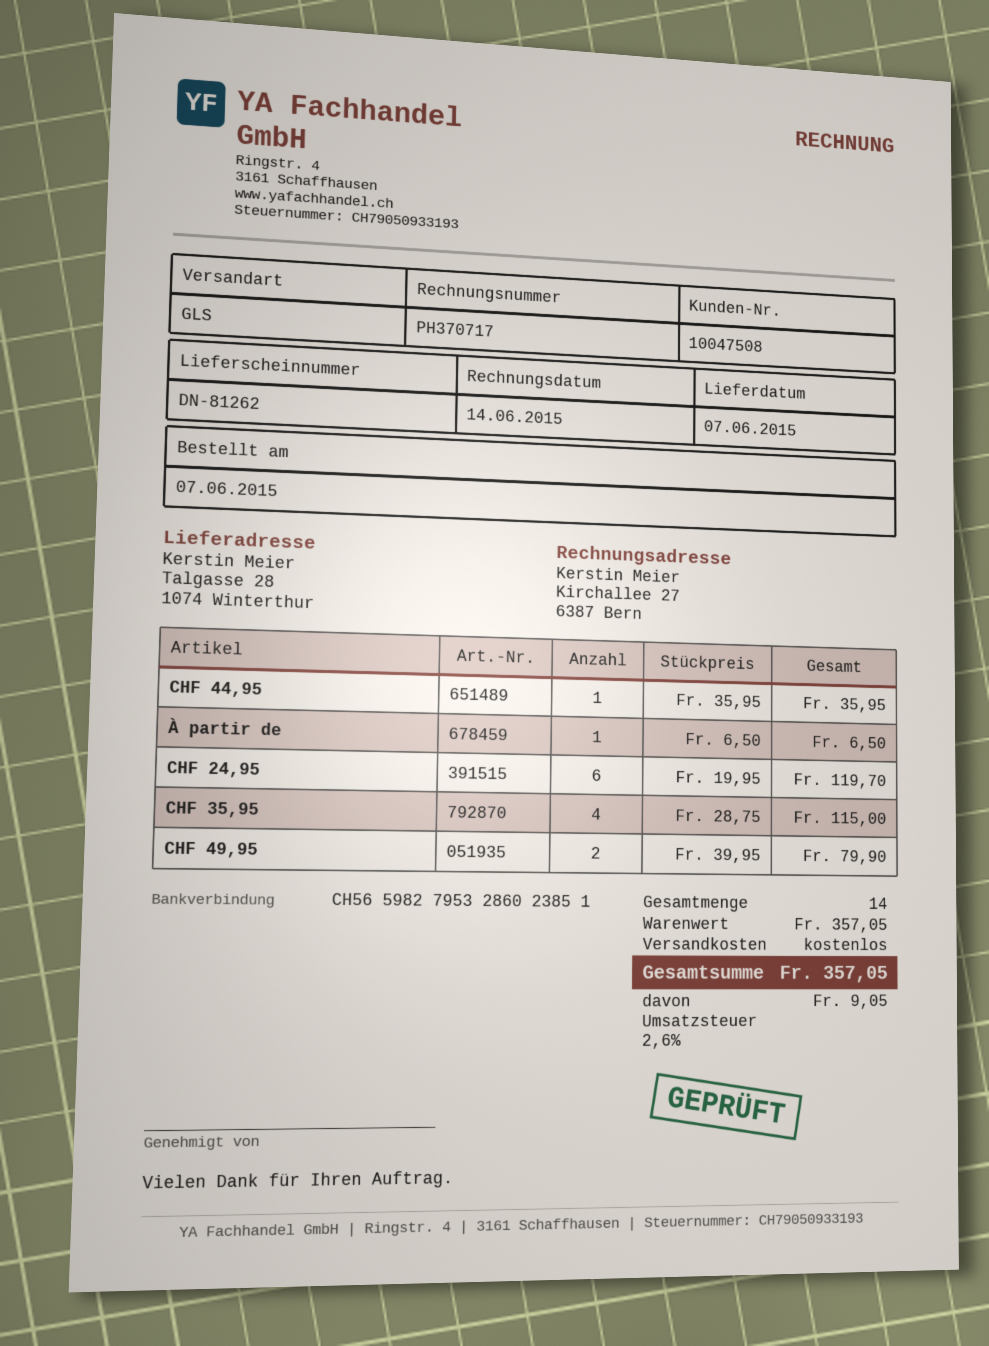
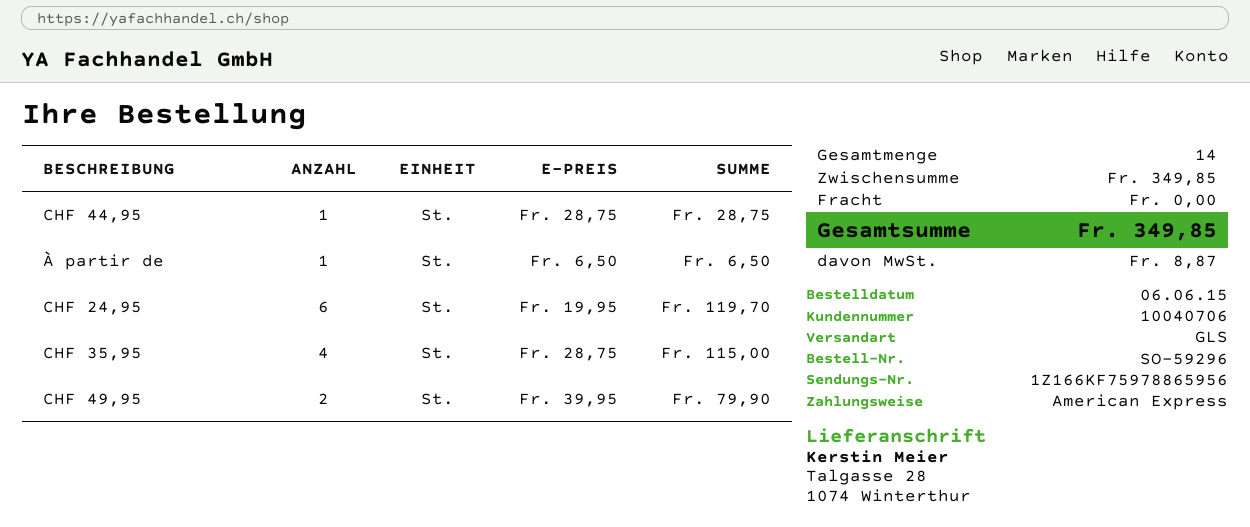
order date: 2015-06-07 -> 2015-06-06
customer number: 10047508 -> 10040706
CHF 44,95: 1 x 35.95 = 35.95 -> 1 x 28.75 = 28.75
subtotal: 357.05 -> 349.85
tax: 9.05 -> 8.87
total: 357.05 -> 349.85

